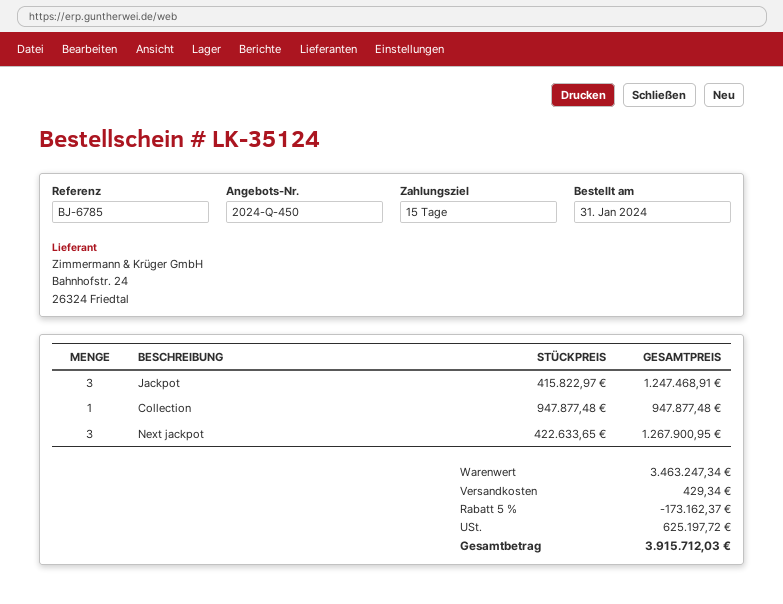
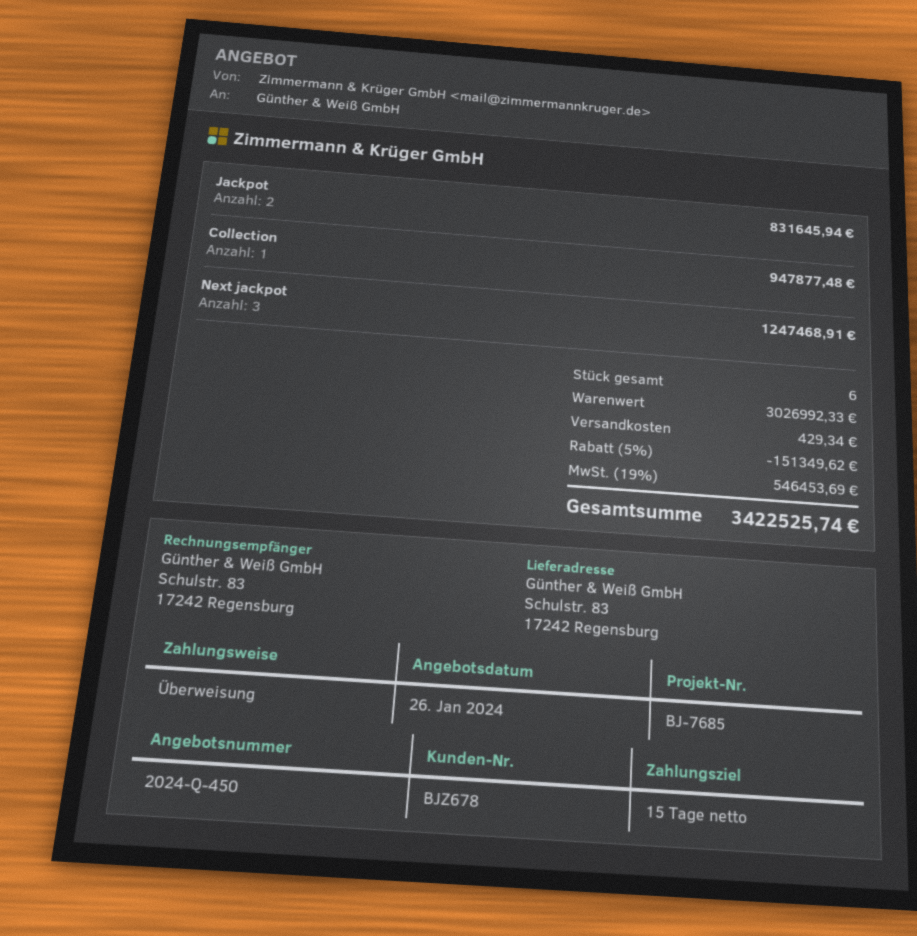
reference: BJ-6785 -> BJ-7685
Jackpot: 3 for 1247468.91 -> 2 for 831645.94
Next jackpot: 3 for 1267900.95 -> 3 for 1247468.91
subtotal: 3463247.34 -> 3026992.33
discount: 5% = 173162.37 -> 5% = 151349.62
tax: 625197.72 -> 546453.69
total: 3915712.03 -> 3422525.74

